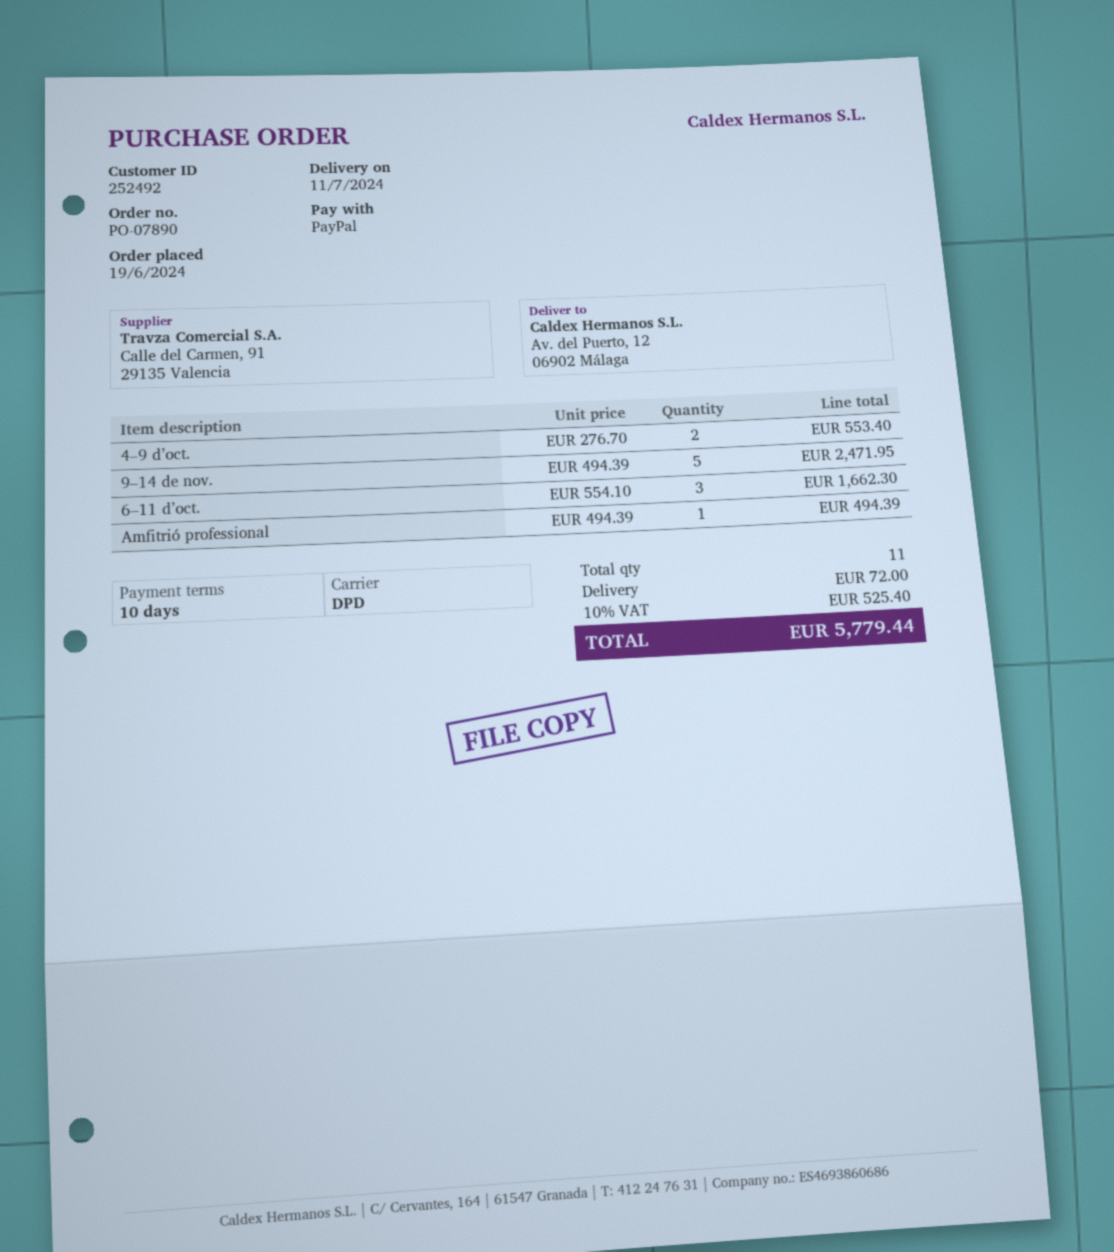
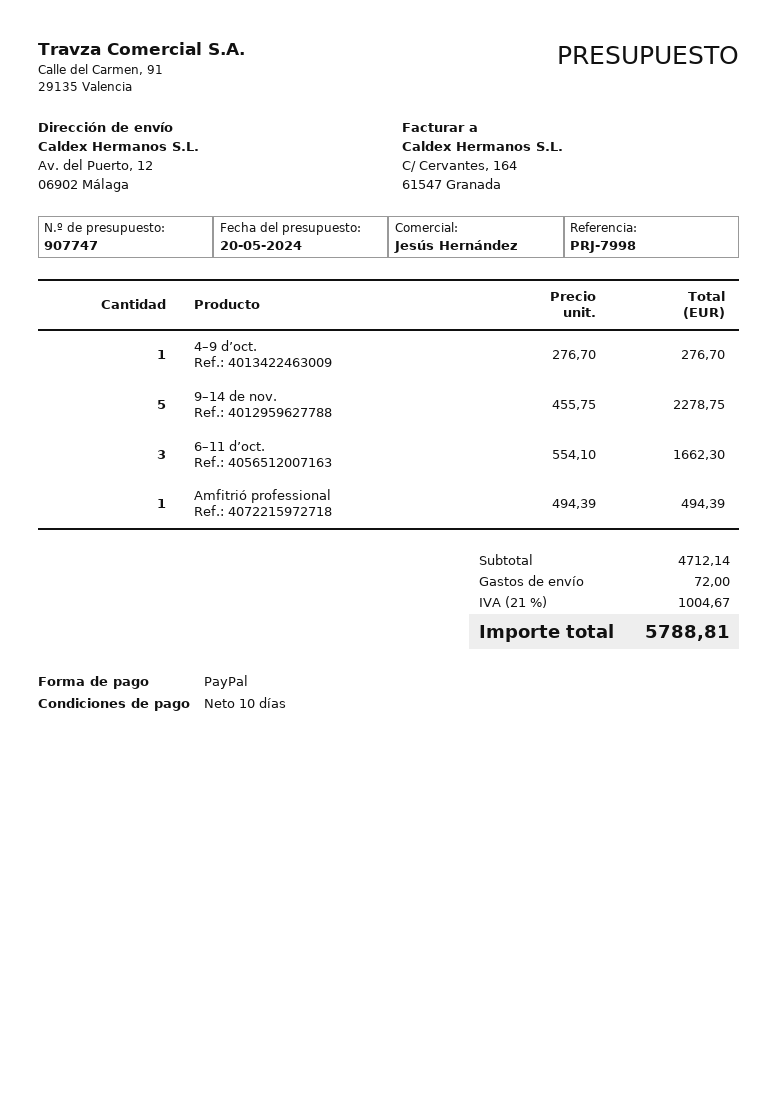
4–9 d’oct.: 2 x 276.70 = 553.40 -> 1 x 276.70 = 276.70
9–14 de nov.: 5 x 494.39 = 2471.95 -> 5 x 455.75 = 2278.75
tax: 10% = 525.40 -> 21% = 1004.67
total: 5779.44 -> 5788.81

